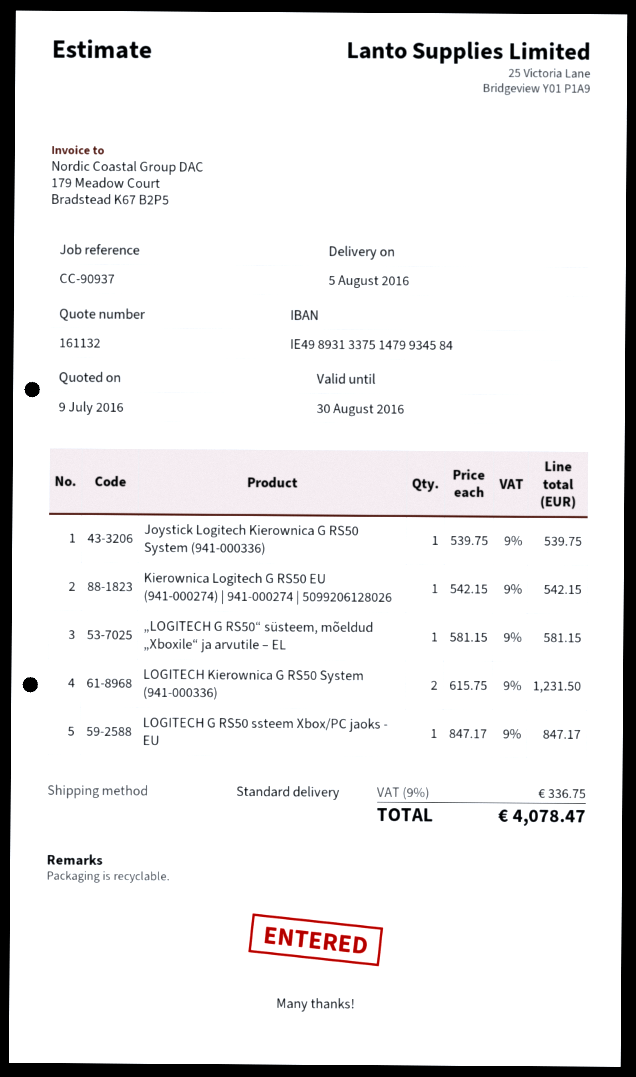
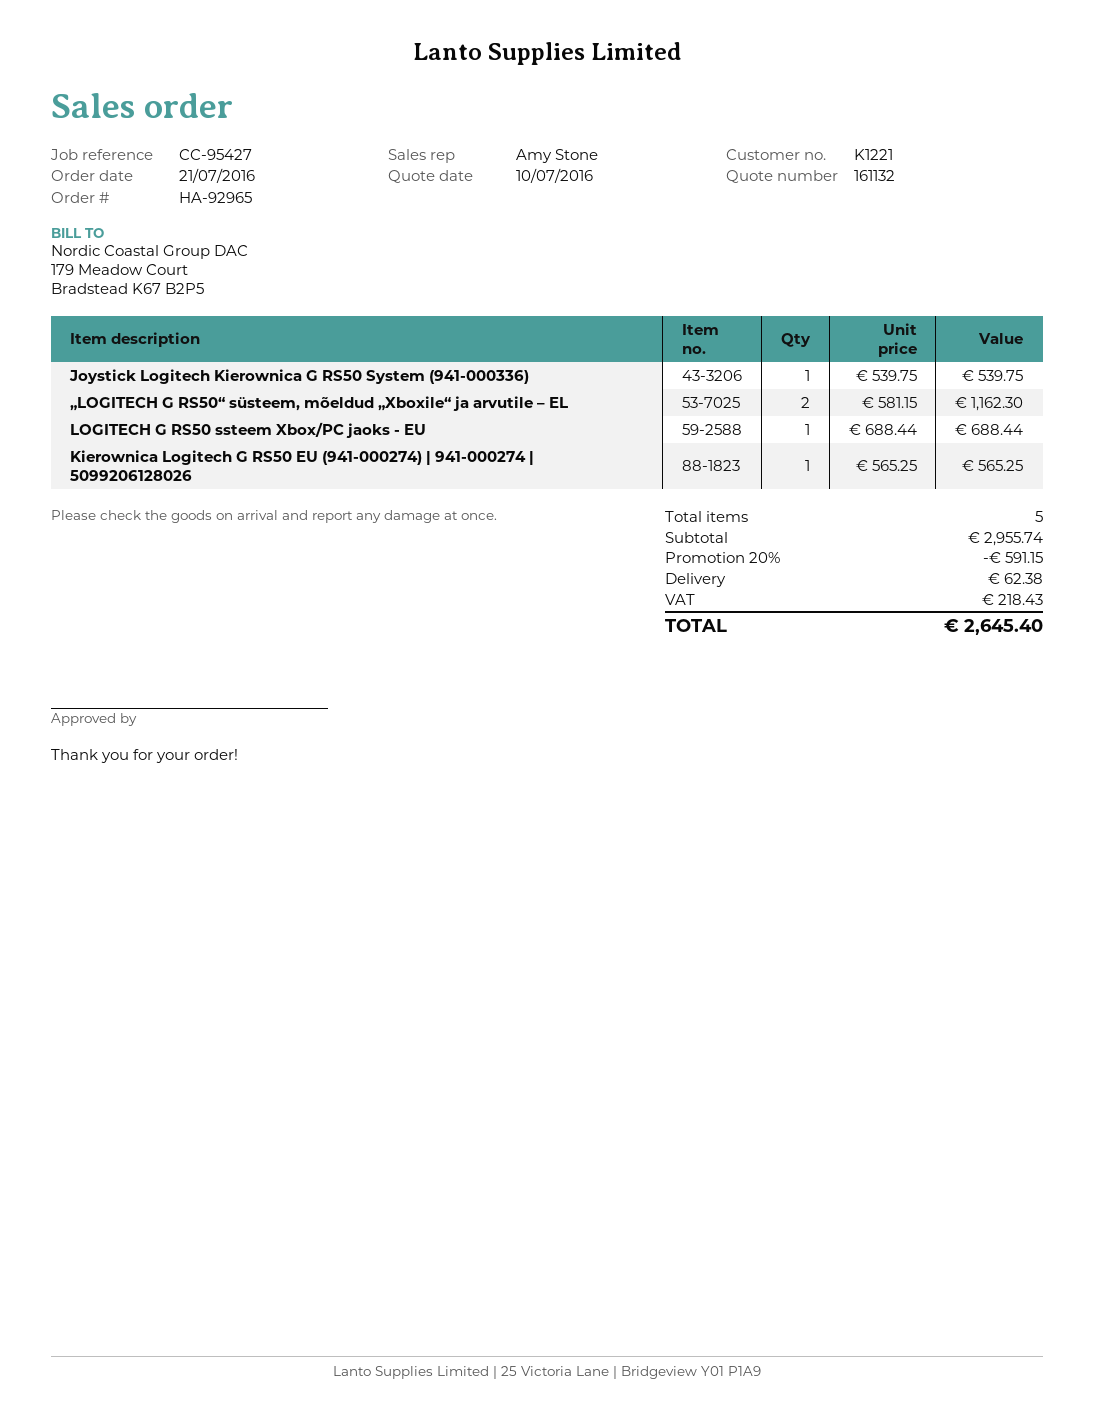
quote date: 2016-07-09 -> 2016-07-10
reference: CC-90937 -> CC-95427
Kierownica Logitech G RS50 EU (941-000274) | 941-000274 | 5099206128026: 1 x 542.15 = 542.15 -> 1 x 565.25 = 565.25
„LOGITECH G RS50“ süsteem, mõeldud „Xboxile“ ja arvutile – EL: 1 x 581.15 = 581.15 -> 2 x 581.15 = 1162.30
LOGITECH Kierownica G RS50 System (941-000336): 2 x 615.75 = 1231.50 -> none
LOGITECH G RS50 ssteem Xbox/PC jaoks - EU: 1 x 847.17 = 847.17 -> 1 x 688.44 = 688.44
discount: none -> 20% = 591.15
shipping: none -> 62.38
tax: 336.75 -> 218.43
total: 4078.47 -> 2645.40

